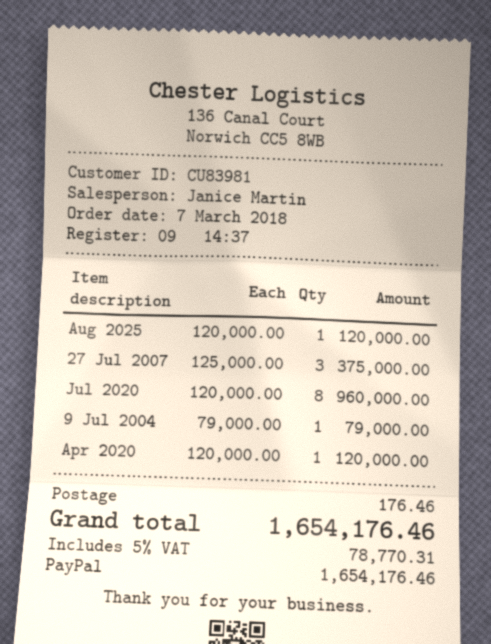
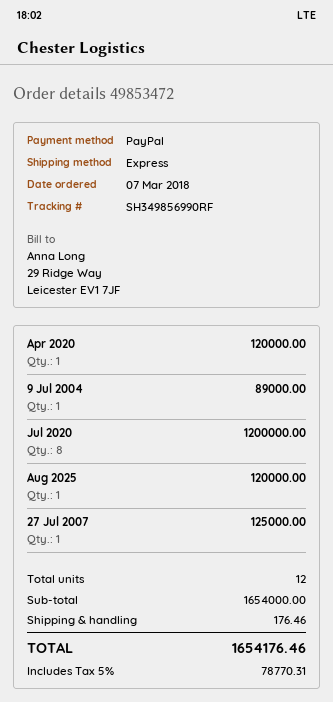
27 Jul 2007: 3 for 375000.00 -> 1 for 125000.00
Jul 2020: 8 for 960000.00 -> 8 for 1200000.00
9 Jul 2004: 1 for 79000.00 -> 1 for 89000.00

